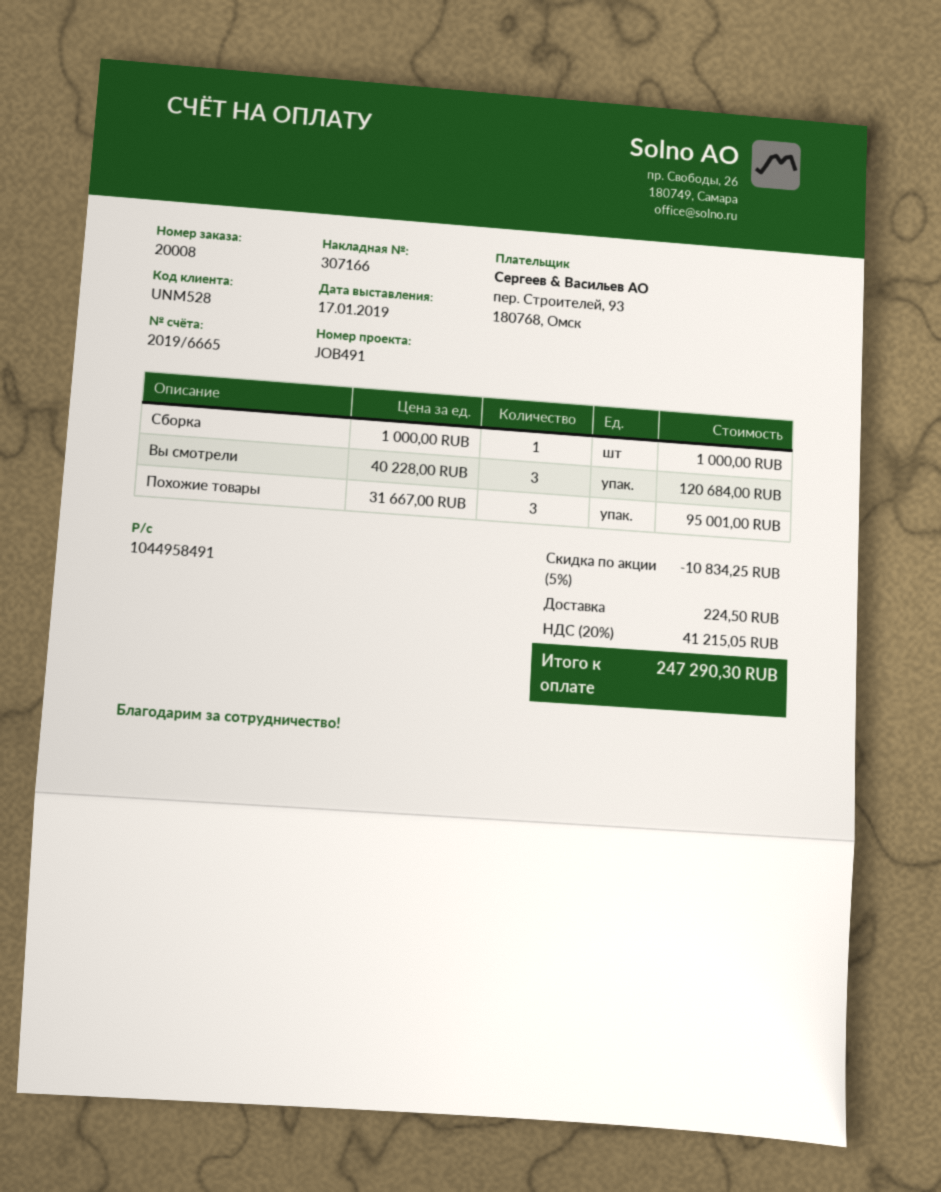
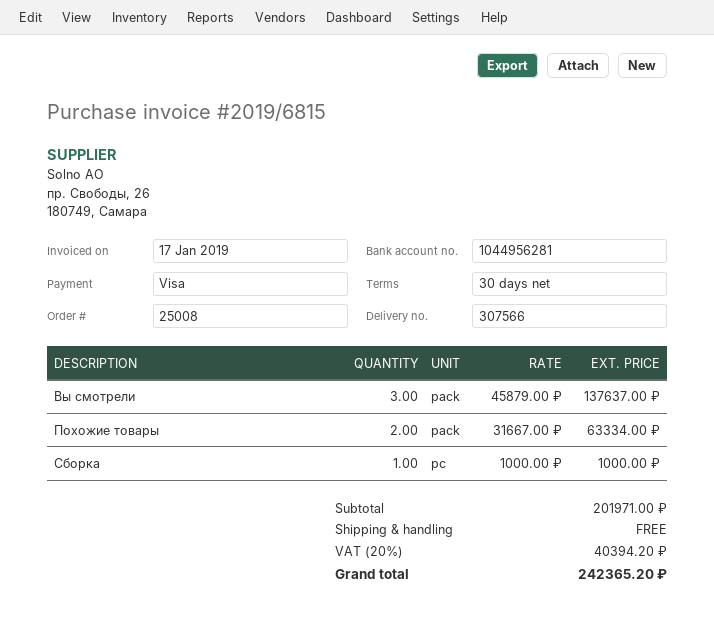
order number: 20008 -> 25008
delivery note number: 307166 -> 307566
invoice number: 2019/6665 -> 2019/6815
bank account: 1044958491 -> 1044956281
Вы смотрели: 3 x 40228.00 = 120684.00 -> 3 x 45879.00 = 137637.00
Похожие товары: 3 x 31667.00 = 95001.00 -> 2 x 31667.00 = 63334.00
discount: 5% = 10834.25 -> none
shipping: 224.50 -> 0.00
tax: 20% = 41215.05 -> 20% = 40394.20
total: 247290.30 -> 242365.20

